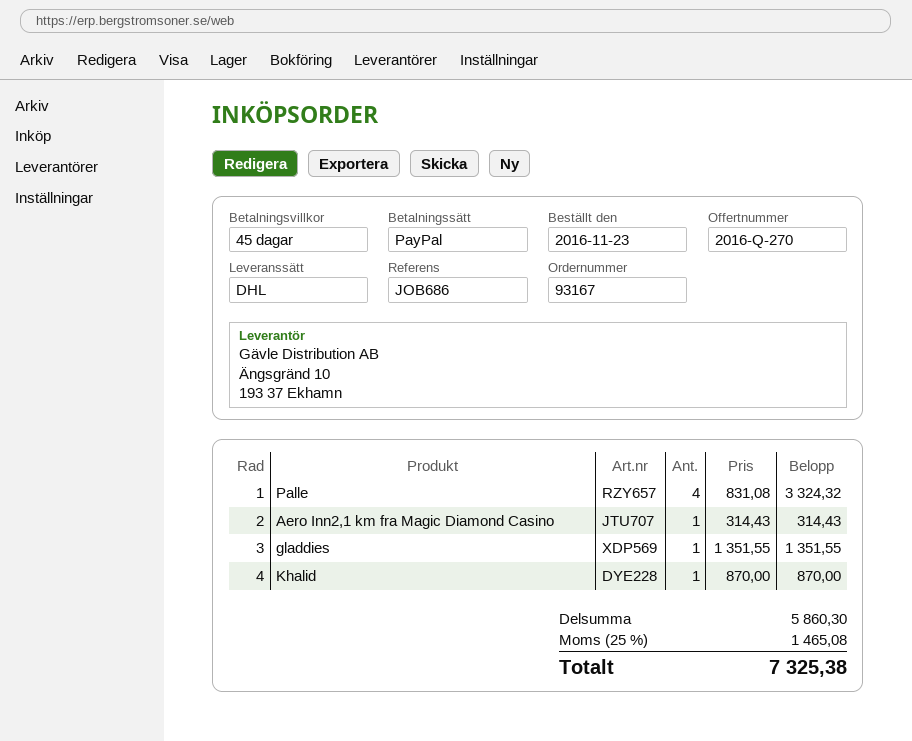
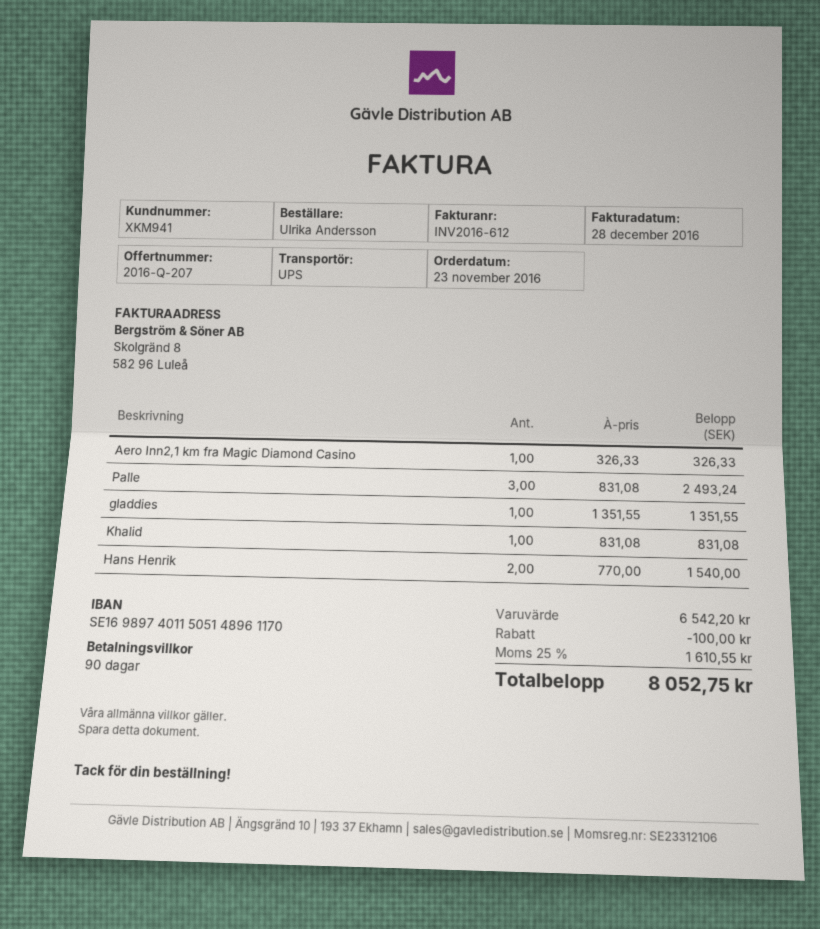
quote number: 2016-Q-270 -> 2016-Q-207
payment terms: 45 days -> 90 days
shipping method: DHL -> UPS
Palle: 4 x 831.08 = 3324.32 -> 3 x 831.08 = 2493.24
Aero Inn2,1 km fra Magic Diamond Casino: 1 x 314.43 = 314.43 -> 1 x 326.33 = 326.33
Khalid: 1 x 870.00 = 870.00 -> 1 x 831.08 = 831.08
Hans Henrik: none -> 2 x 770.00 = 1540.00
subtotal: 5860.30 -> 6542.20
discount: none -> 100.00
tax: 25% = 1465.08 -> 25% = 1610.55
total: 7325.38 -> 8052.75

